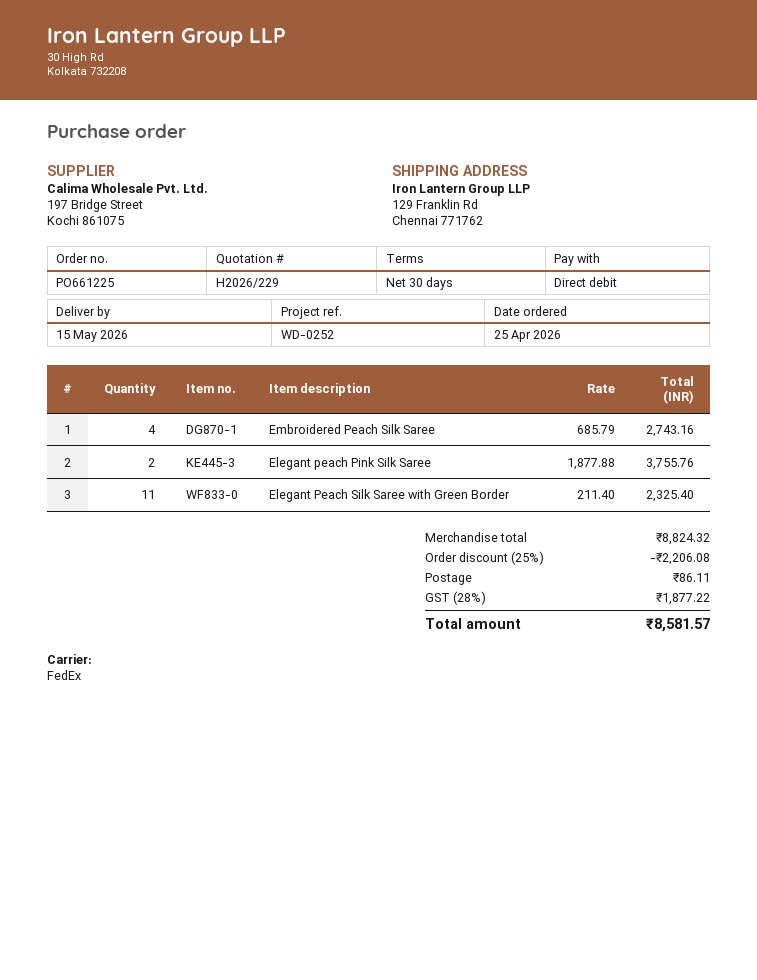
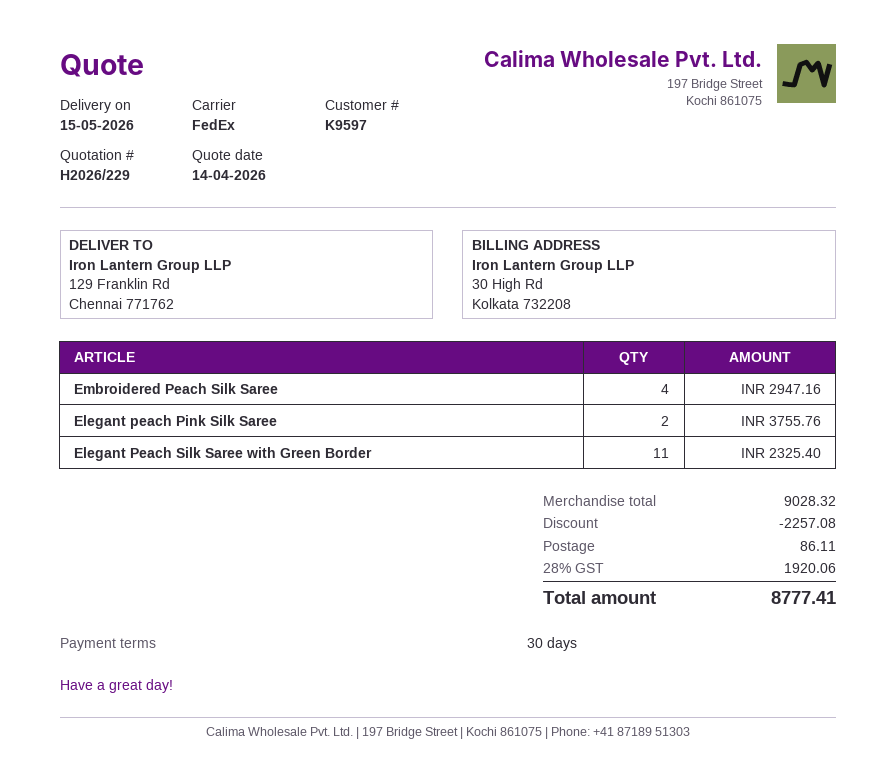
Embroidered Peach Silk Saree: 4 for 2743.16 -> 4 for 2947.16
subtotal: 8824.32 -> 9028.32
discount: 2206.08 -> 2257.08
tax: 28% = 1877.22 -> 28% = 1920.06
total: 8581.57 -> 8777.41

